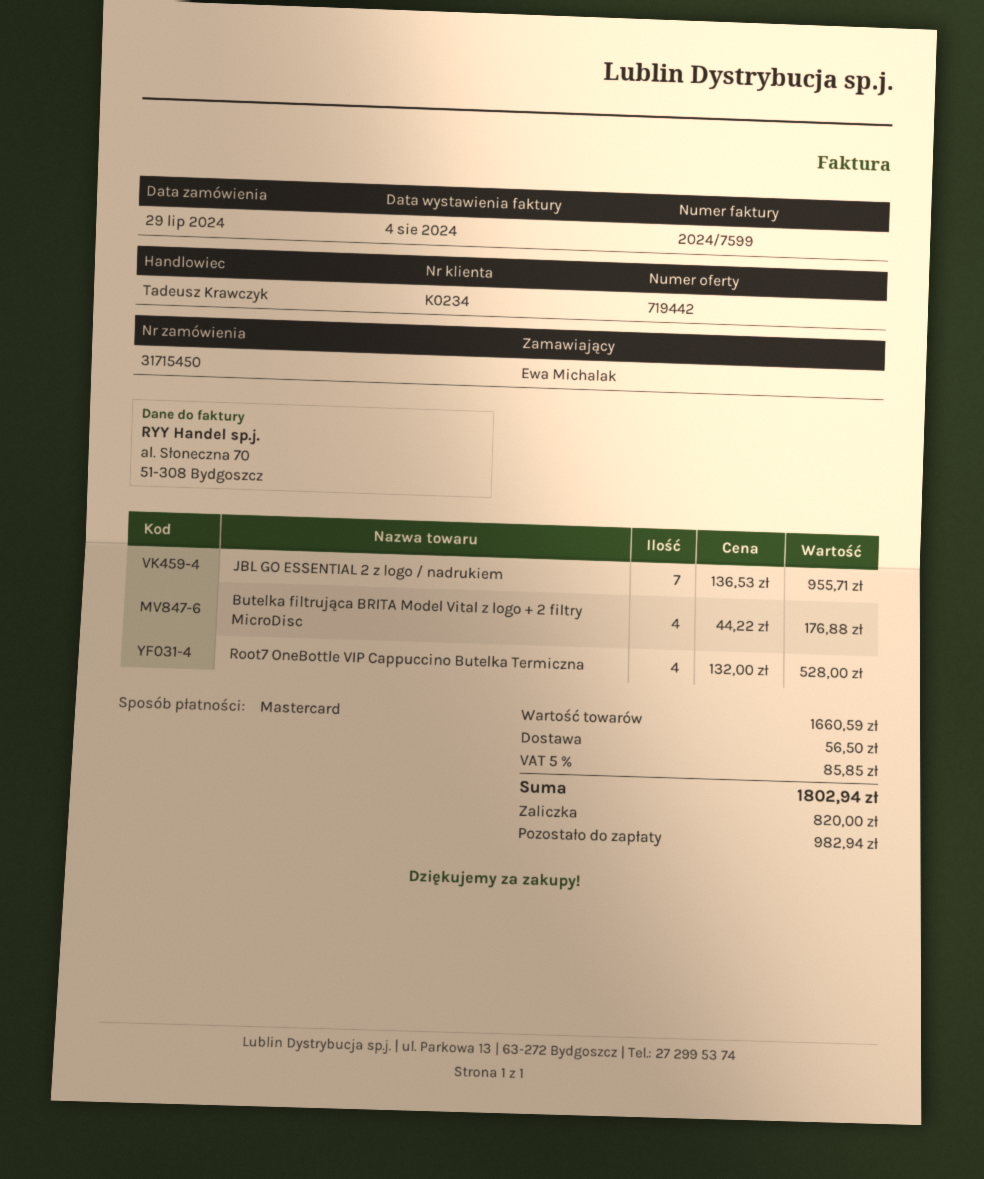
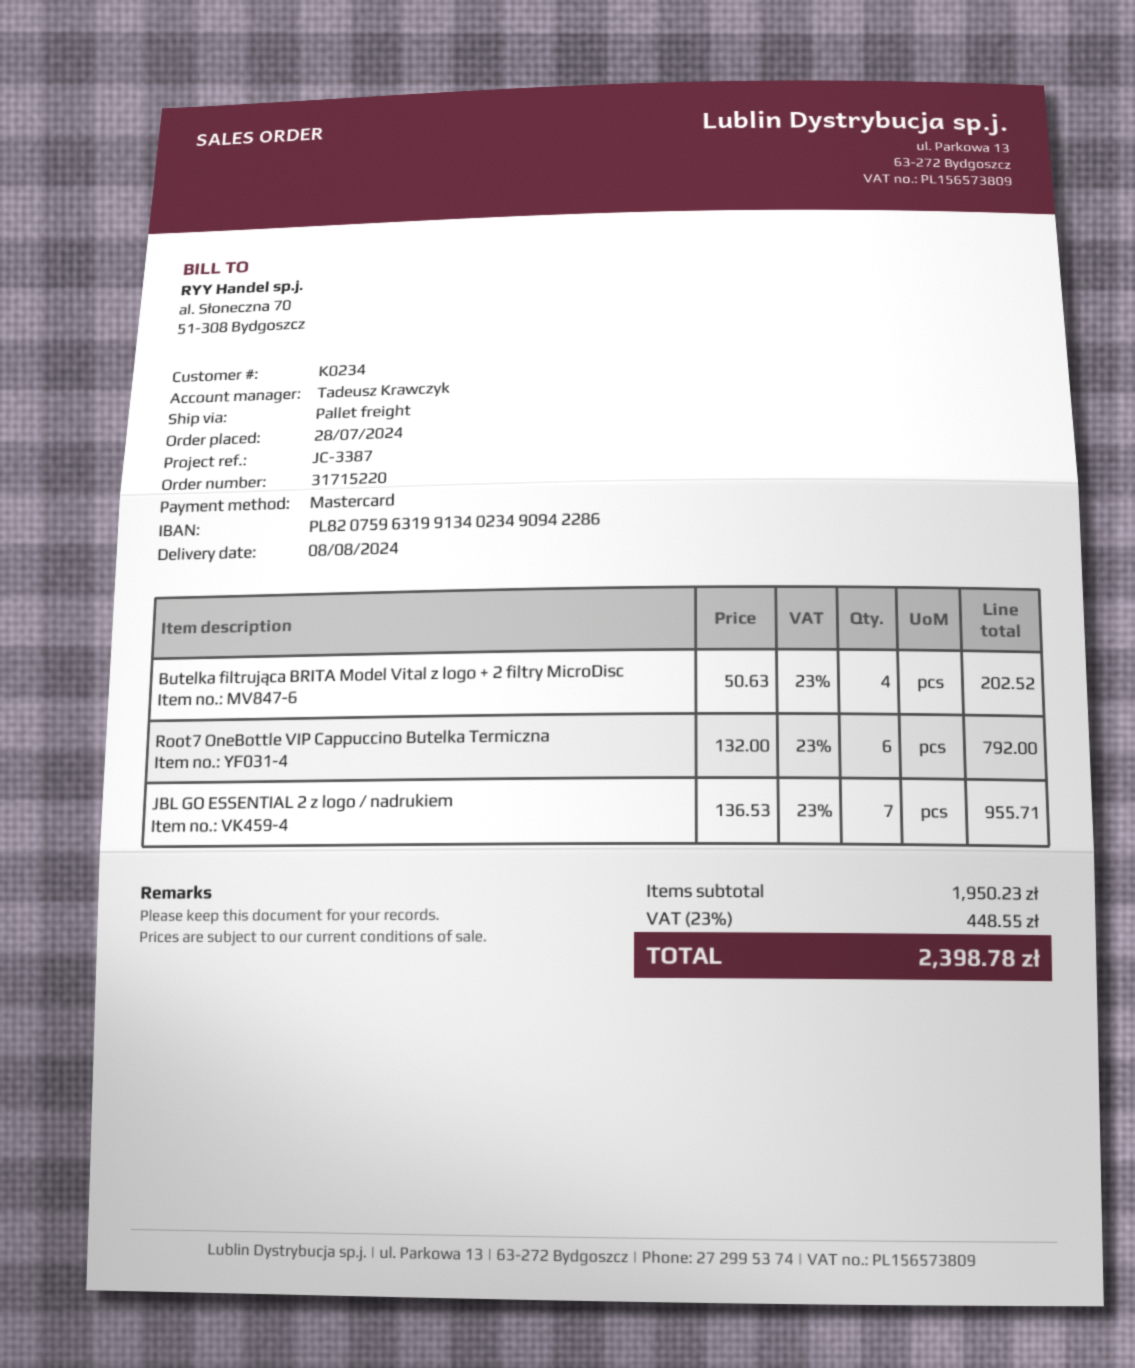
order number: 31715450 -> 31715220
order date: 2024-07-29 -> 2024-07-28
Butelka filtrująca BRITA Model Vital z logo + 2 filtry MicroDisc: 4 x 44.22 = 176.88 -> 4 x 50.63 = 202.52
Root7 OneBottle VIP Cappuccino Butelka Termiczna: 4 x 132.00 = 528.00 -> 6 x 132.00 = 792.00
subtotal: 1660.59 -> 1950.23
shipping: 56.50 -> none
tax: 5% = 85.85 -> 23% = 448.55
total: 1802.94 -> 2398.78

